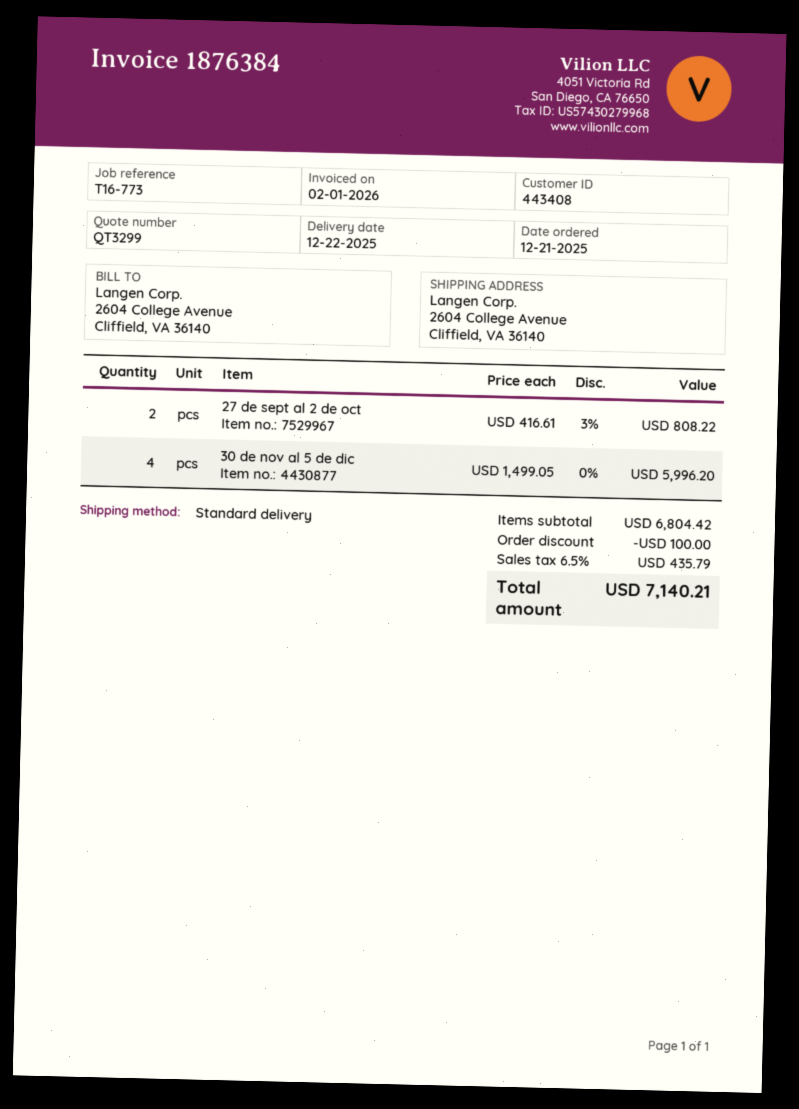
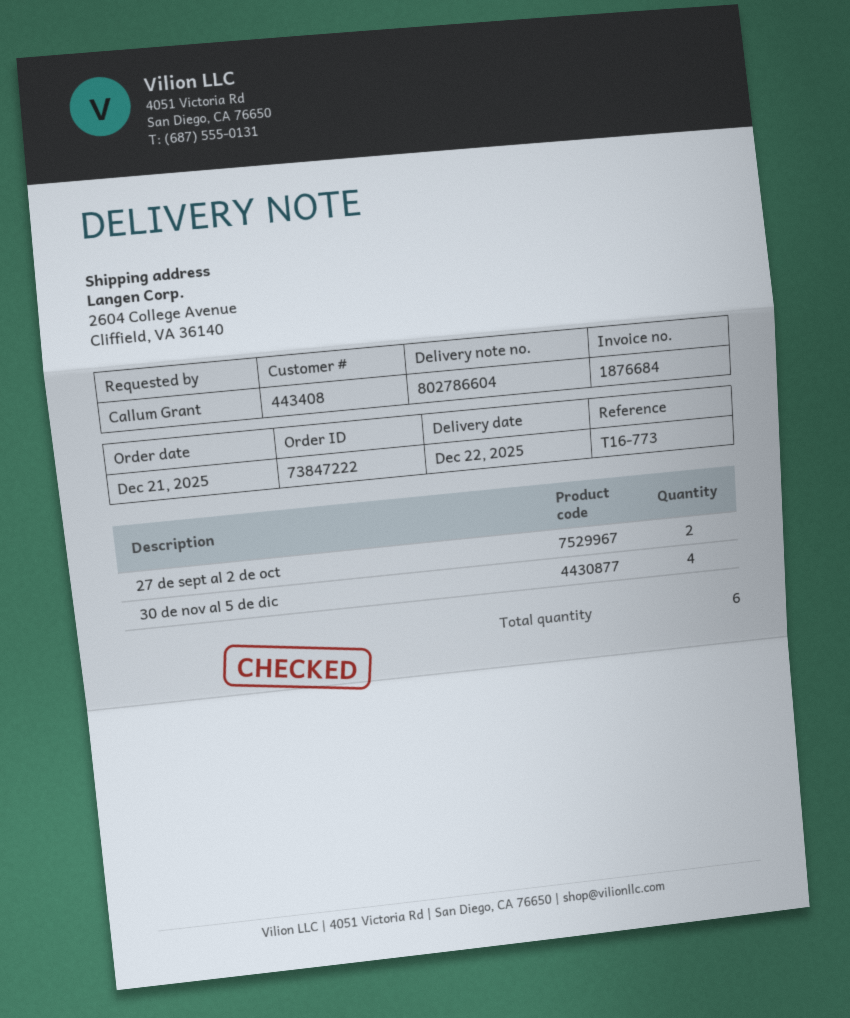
invoice number: 1876384 -> 1876684

